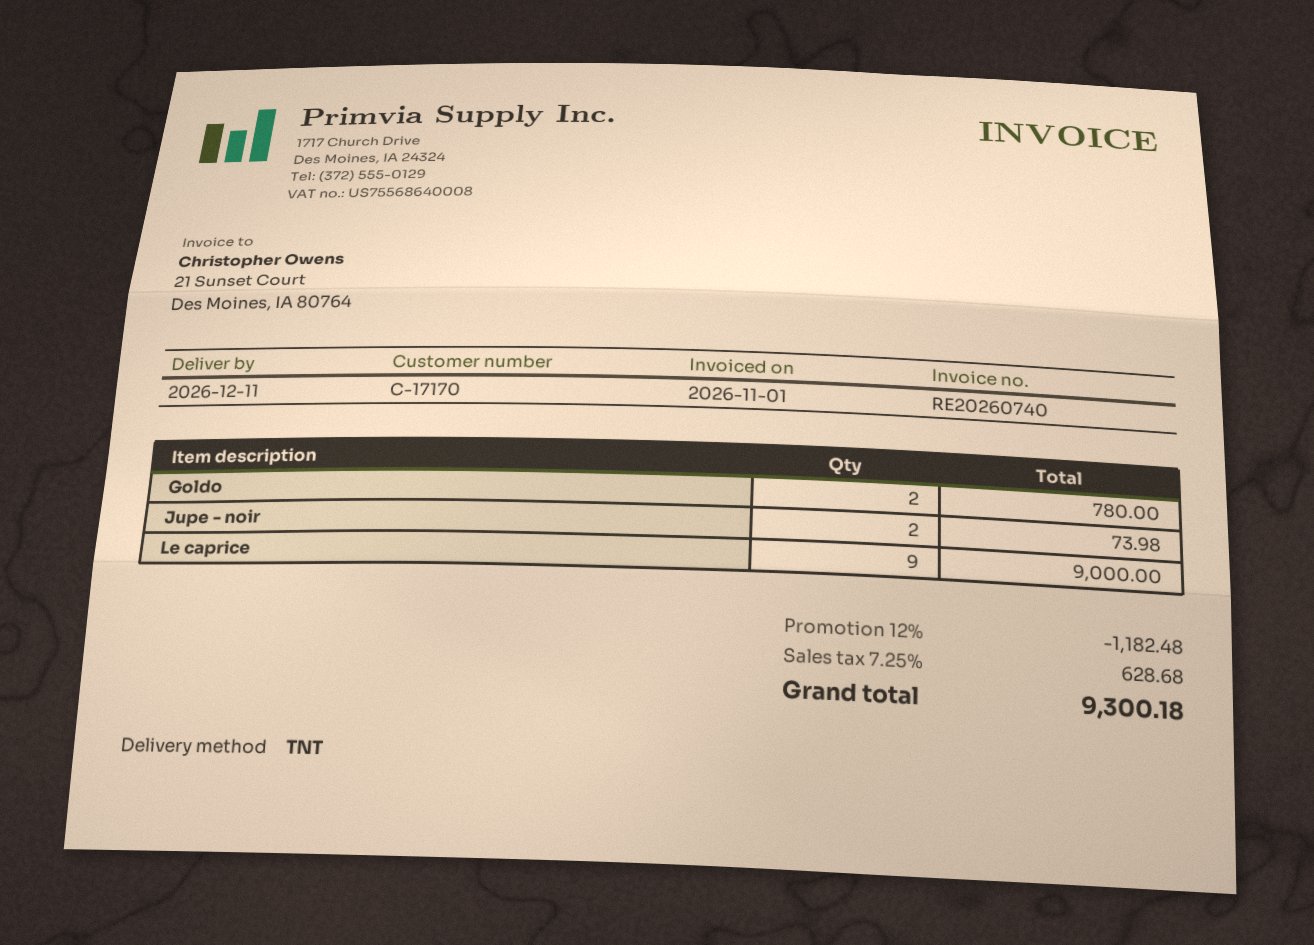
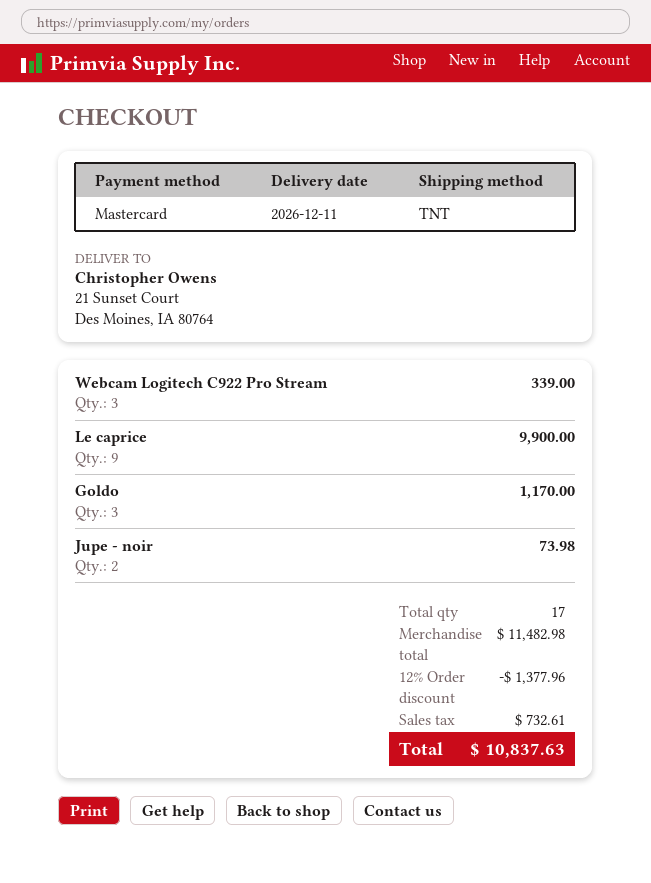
Goldo: 2 for 780.00 -> 3 for 1170.00
Le caprice: 9 for 9000.00 -> 9 for 9900.00
Webcam Logitech C922 Pro Stream: none -> 3 for 339.00
discount: 12% = 1182.48 -> 12% = 1377.96
tax: 628.68 -> 732.61
total: 9300.18 -> 10837.63

